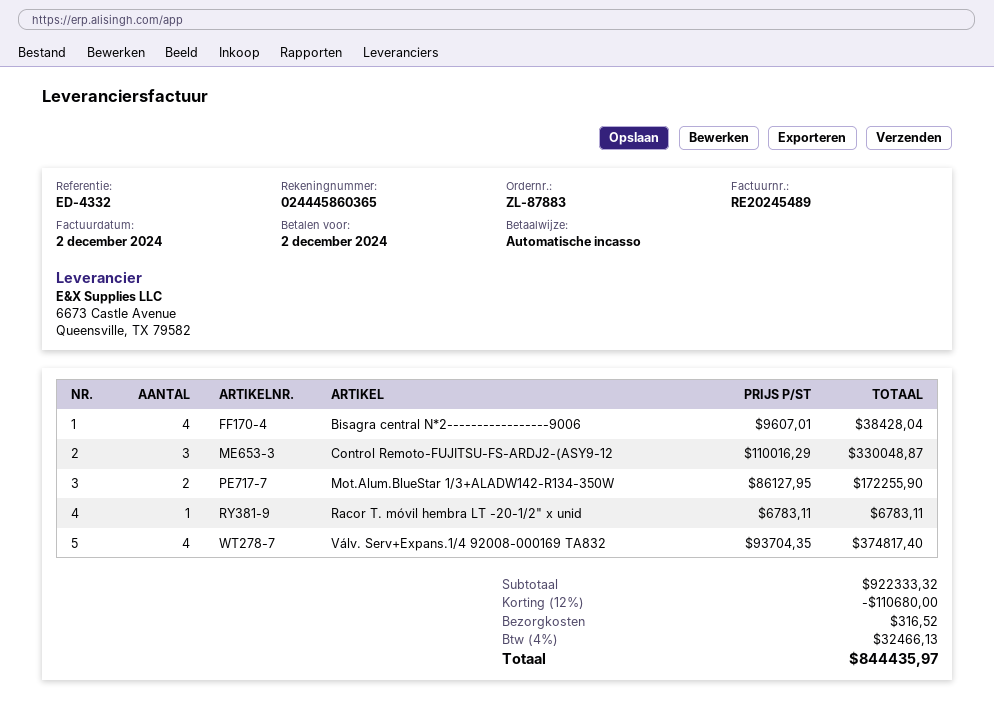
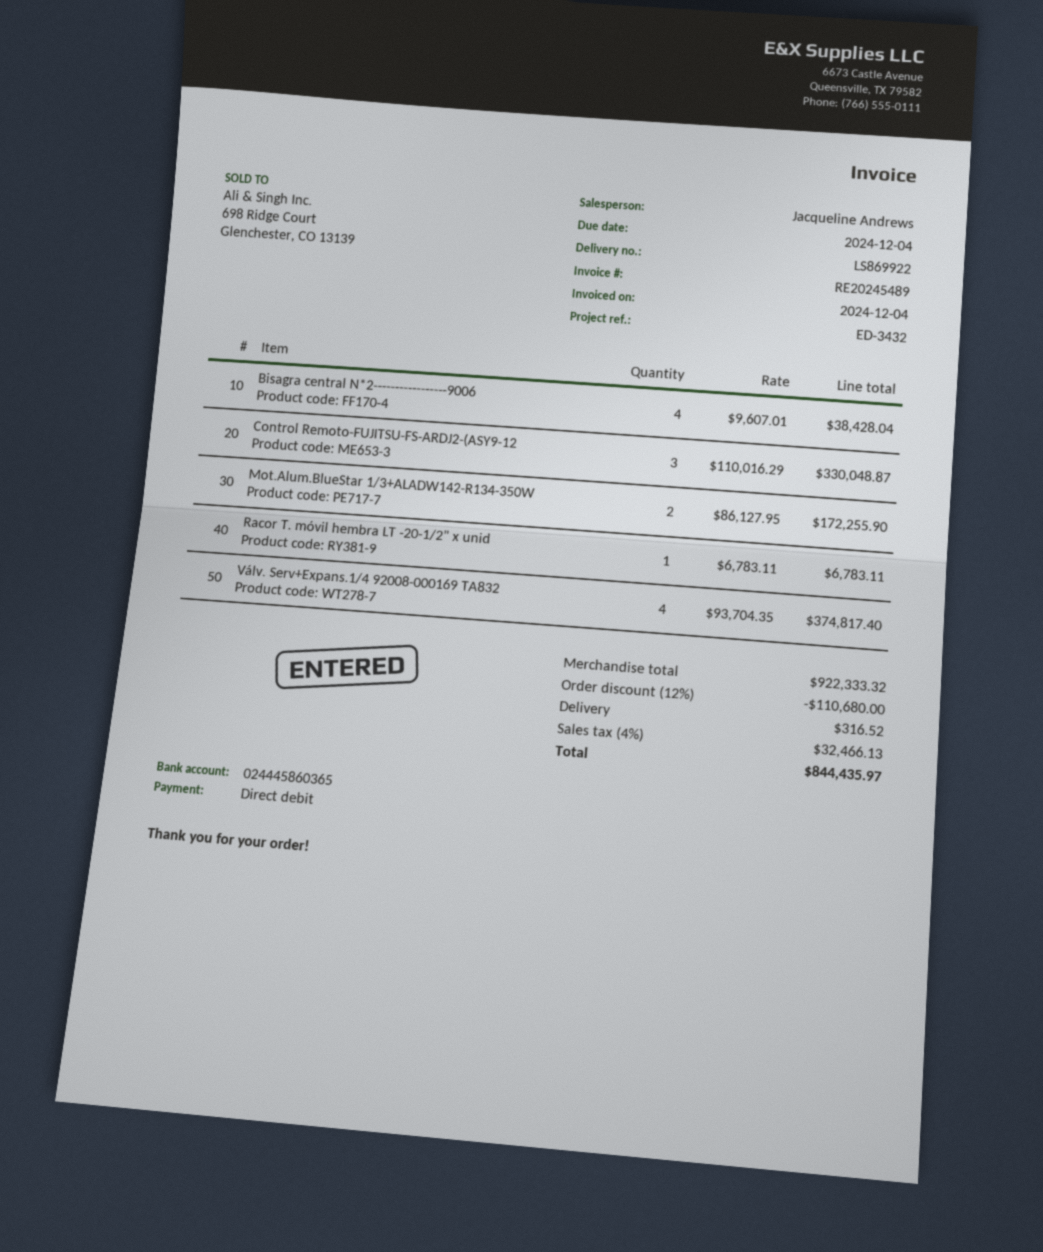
invoice date: 2024-12-02 -> 2024-12-04
due date: 2024-12-02 -> 2024-12-04
reference: ED-4332 -> ED-3432

